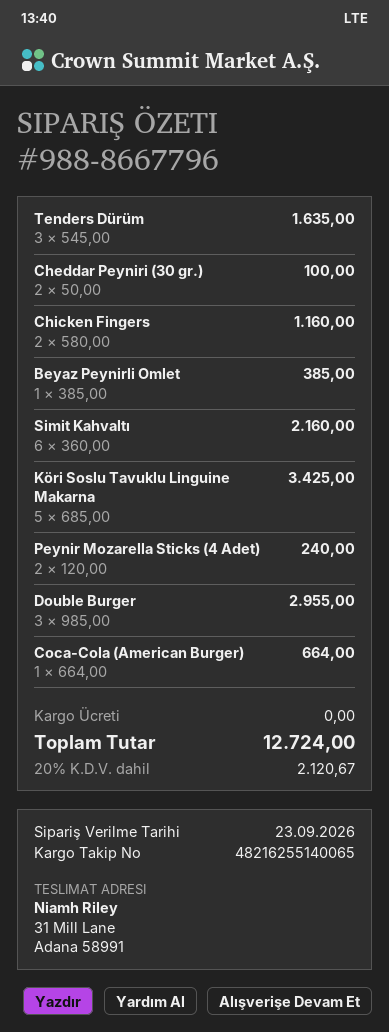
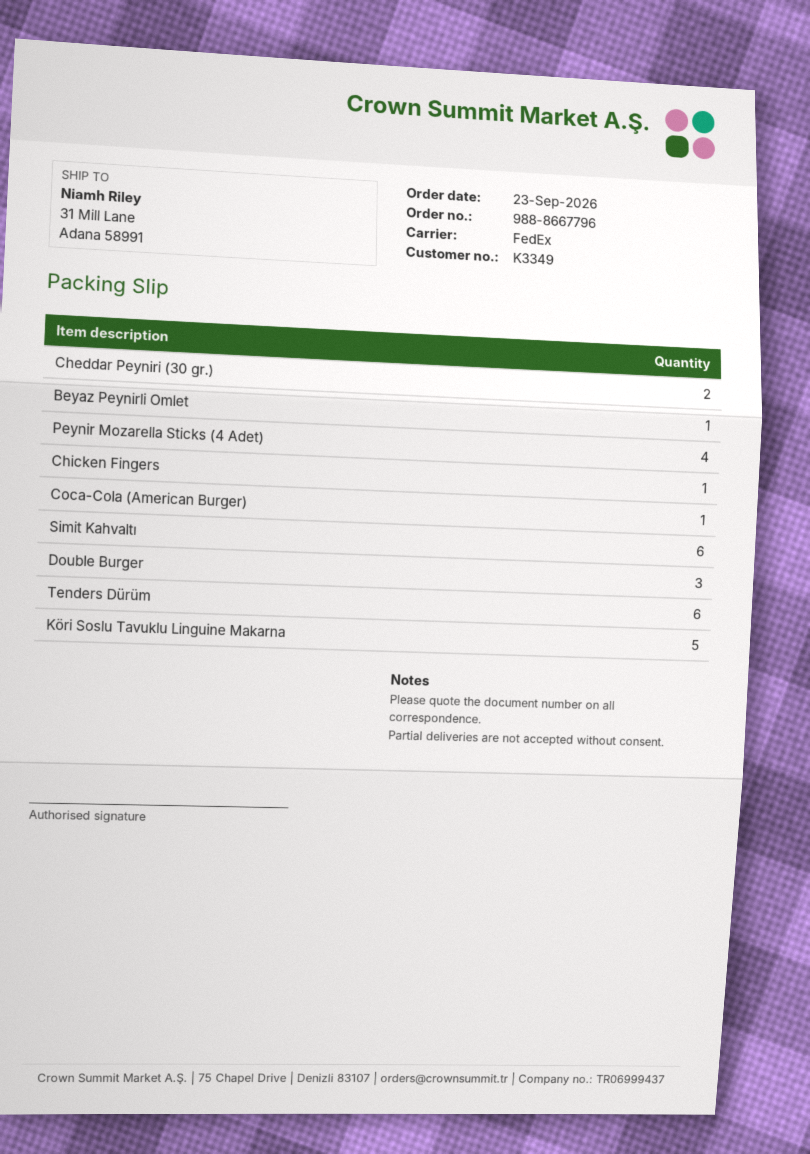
Tenders Dürüm: 3 -> 6
Chicken Fingers: 2 -> 1
Peynir Mozarella Sticks (4 Adet): 2 -> 4

